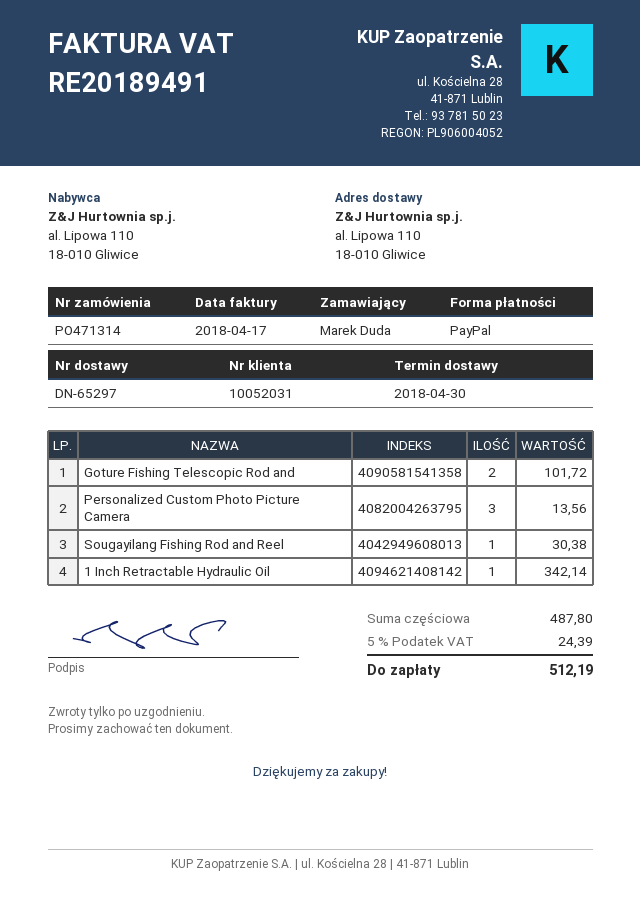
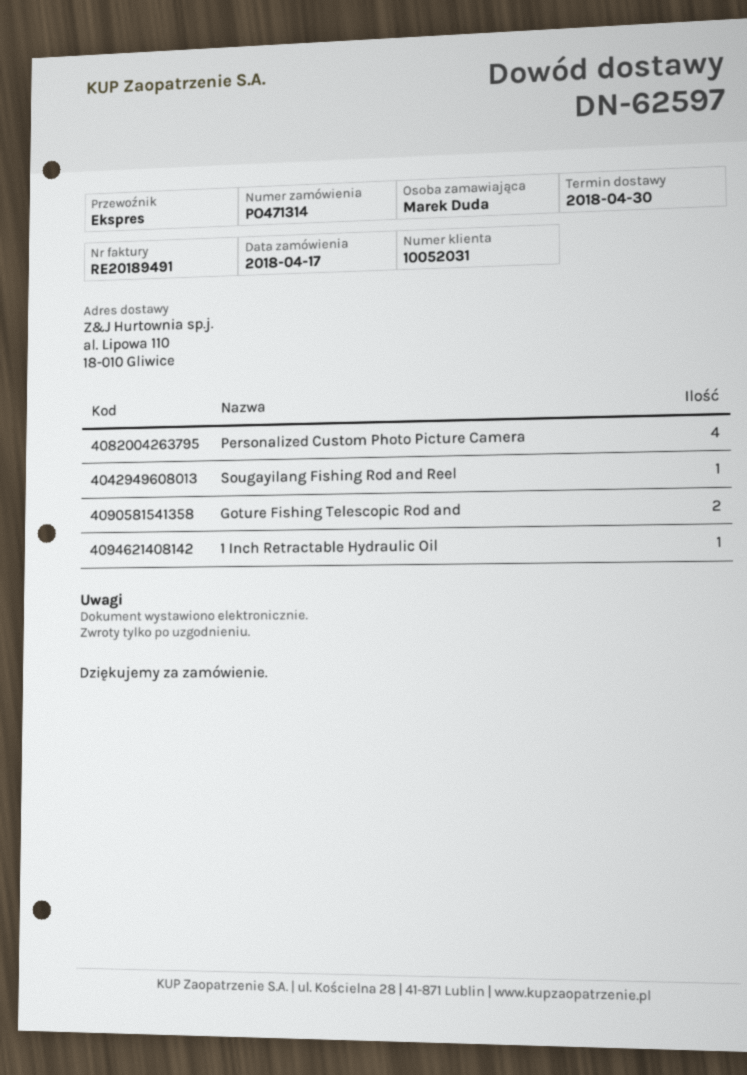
delivery note number: DN-65297 -> DN-62597
Personalized Custom Photo Picture Camera: 3 -> 4

